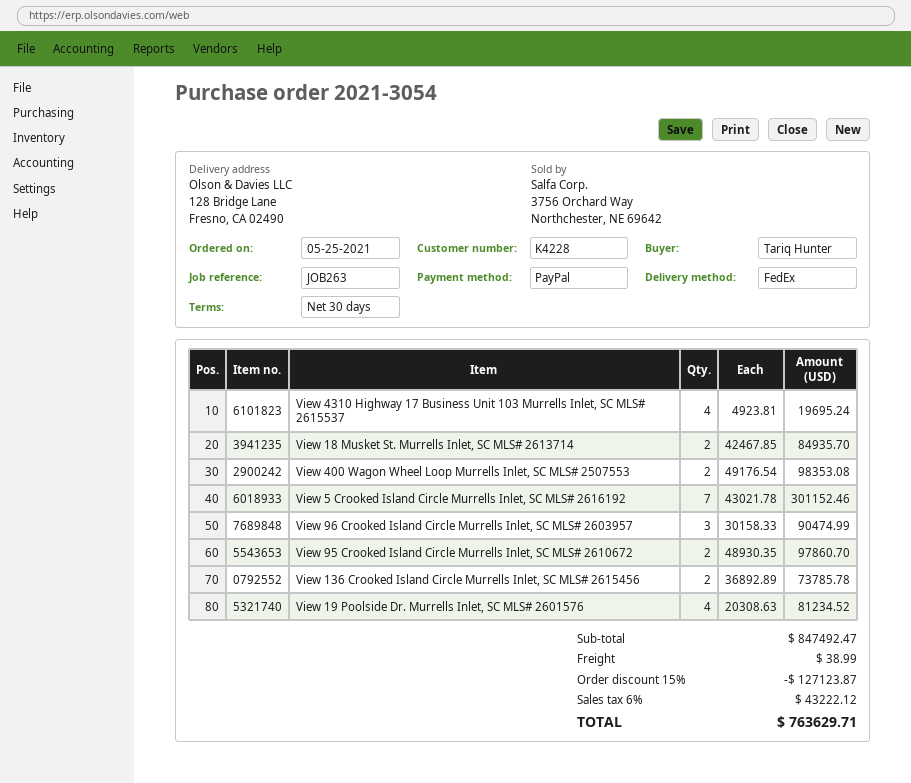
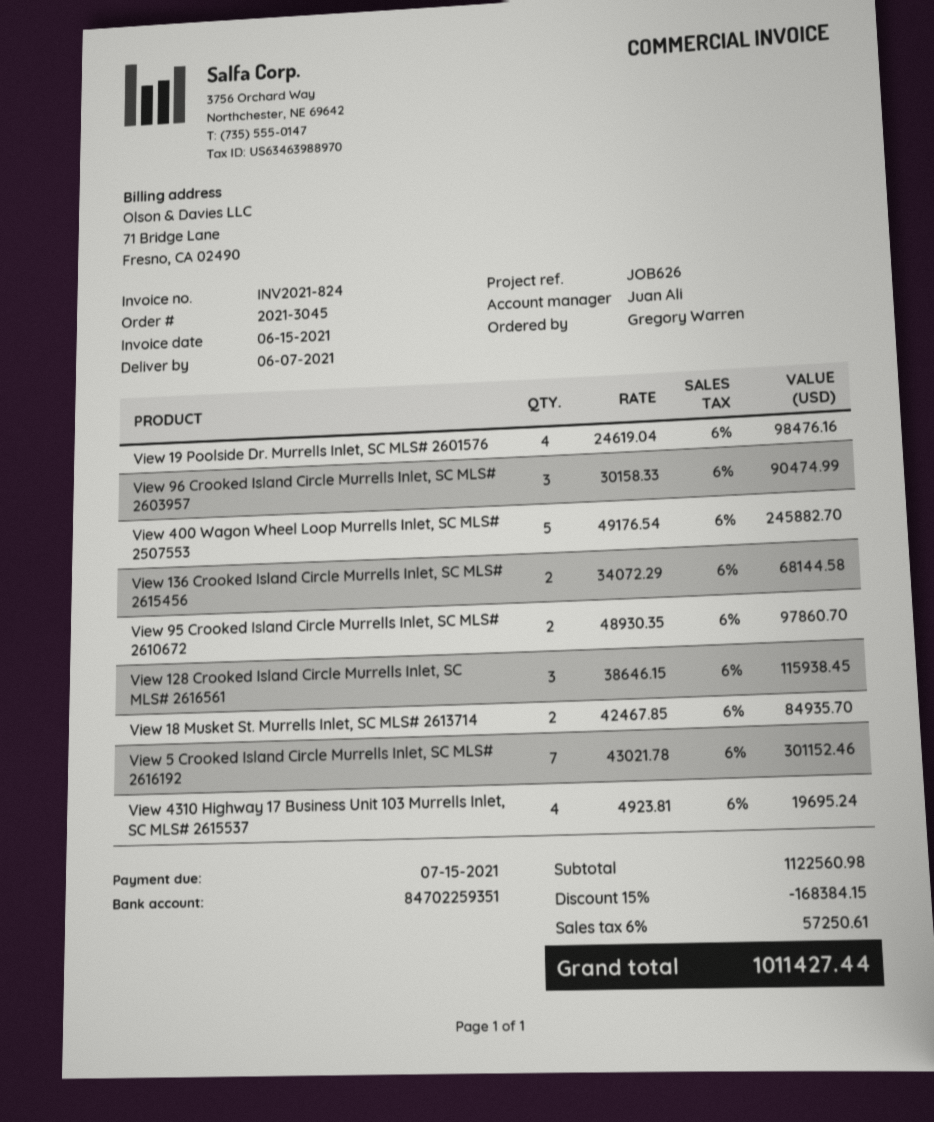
order number: 2021-3054 -> 2021-3045
reference: JOB263 -> JOB626
ordered by: Tariq Hunter -> Gregory Warren
View 400 Wagon Wheel Loop Murrells Inlet, SC MLS# 2507553: 2 x 49176.54 = 98353.08 -> 5 x 49176.54 = 245882.70
View 136 Crooked Island Circle Murrells Inlet, SC MLS# 2615456: 2 x 36892.89 = 73785.78 -> 2 x 34072.29 = 68144.58
View 19 Poolside Dr. Murrells Inlet, SC MLS# 2601576: 4 x 20308.63 = 81234.52 -> 4 x 24619.04 = 98476.16
View 128 Crooked Island Circle Murrells Inlet, SC MLS# 2616561: none -> 3 x 38646.15 = 115938.45
subtotal: 847492.47 -> 1122560.98
discount: 15% = 127123.87 -> 15% = 168384.15
shipping: 38.99 -> none
tax: 6% = 43222.12 -> 6% = 57250.61
total: 763629.71 -> 1011427.44

